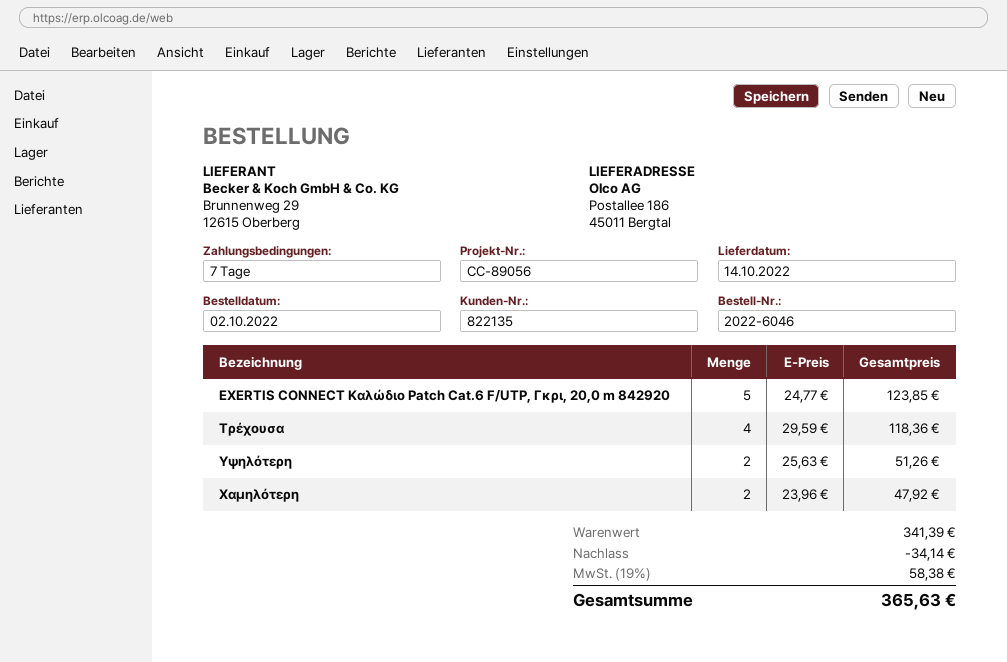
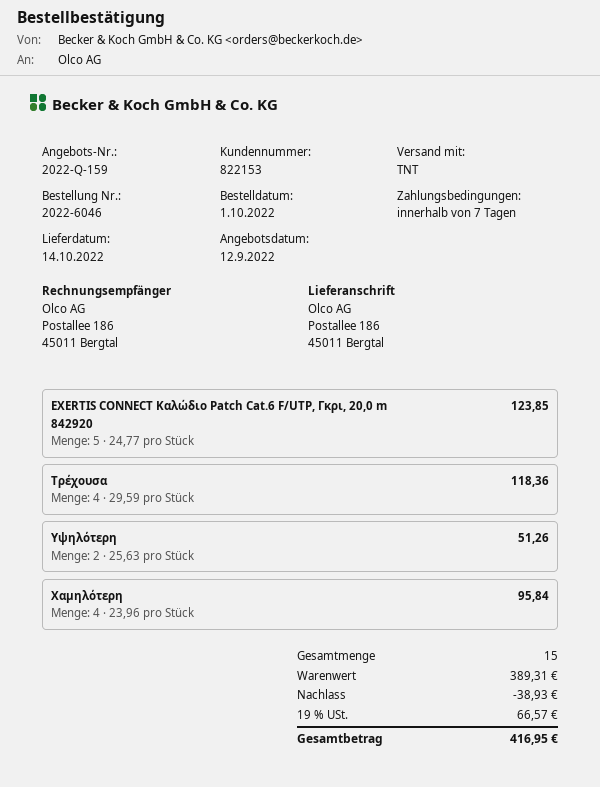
order date: 2022-10-02 -> 2022-10-01
customer number: 822135 -> 822153
Χαμηλότερη: 2 x 23.96 = 47.92 -> 4 x 23.96 = 95.84
subtotal: 341.39 -> 389.31
discount: 34.14 -> 38.93
tax: 19% = 58.38 -> 19% = 66.57
total: 365.63 -> 416.95

